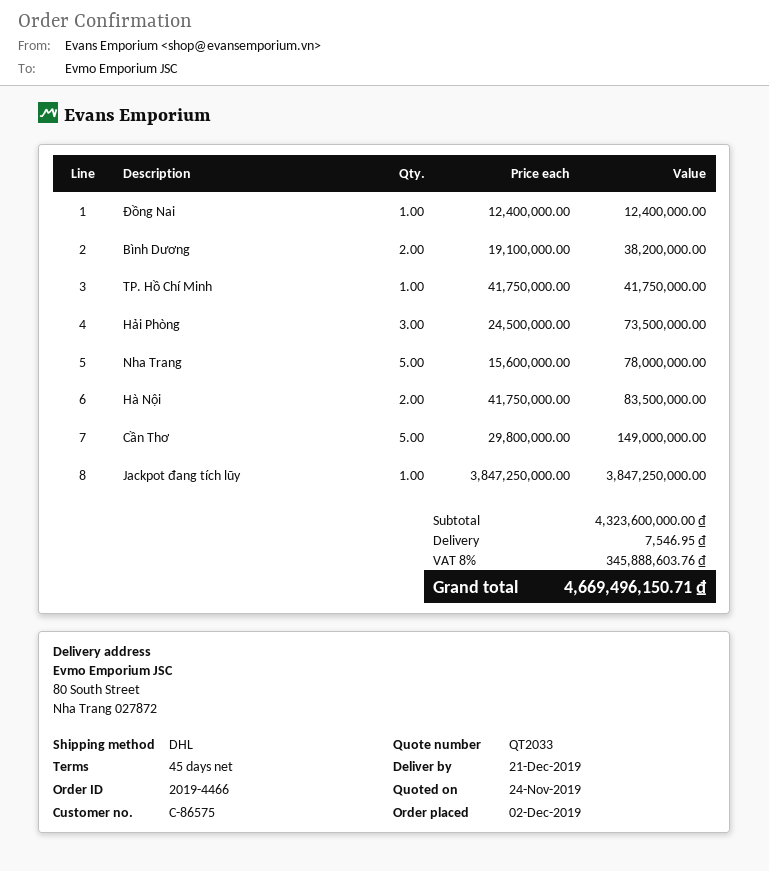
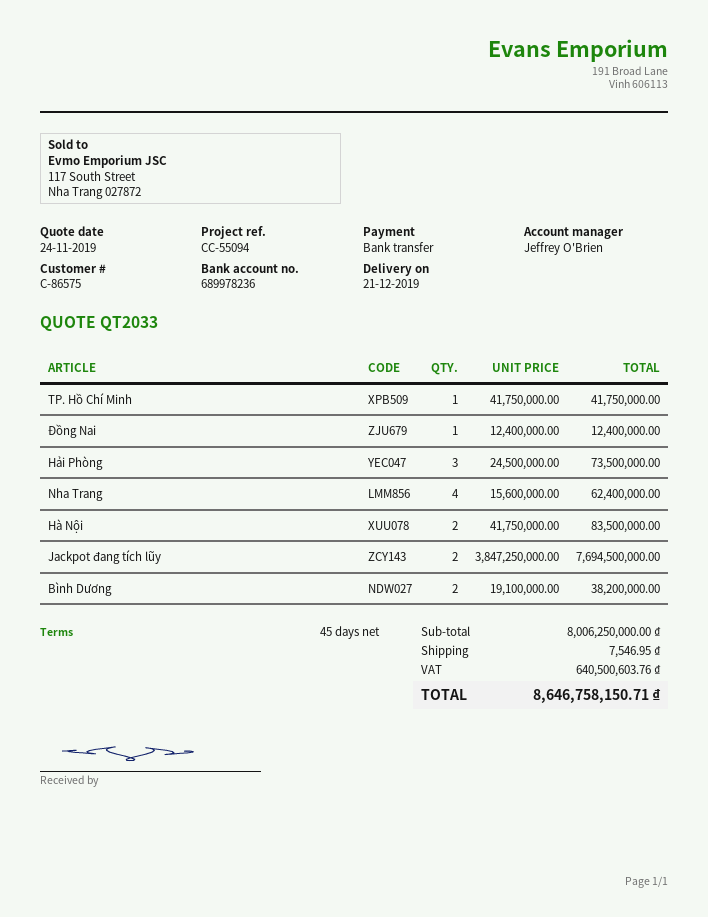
Nha Trang: 5 x 15600000.00 = 78000000.00 -> 4 x 15600000.00 = 62400000.00
Cần Thơ: 5 x 29800000.00 = 149000000.00 -> none
Jackpot đang tích lũy: 1 x 3847250000.00 = 3847250000.00 -> 2 x 3847250000.00 = 7694500000.00
subtotal: 4323600000.00 -> 8006250000.00
tax: 345888603.76 -> 640500603.76
total: 4669496150.71 -> 8646758150.71

